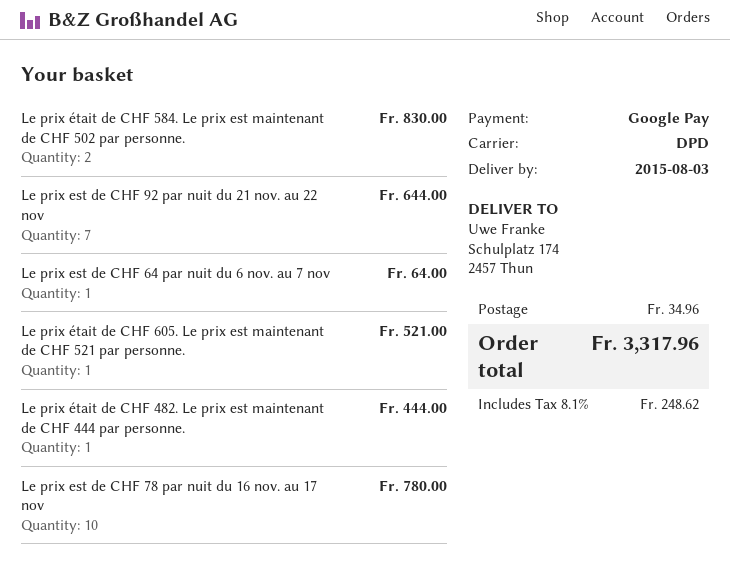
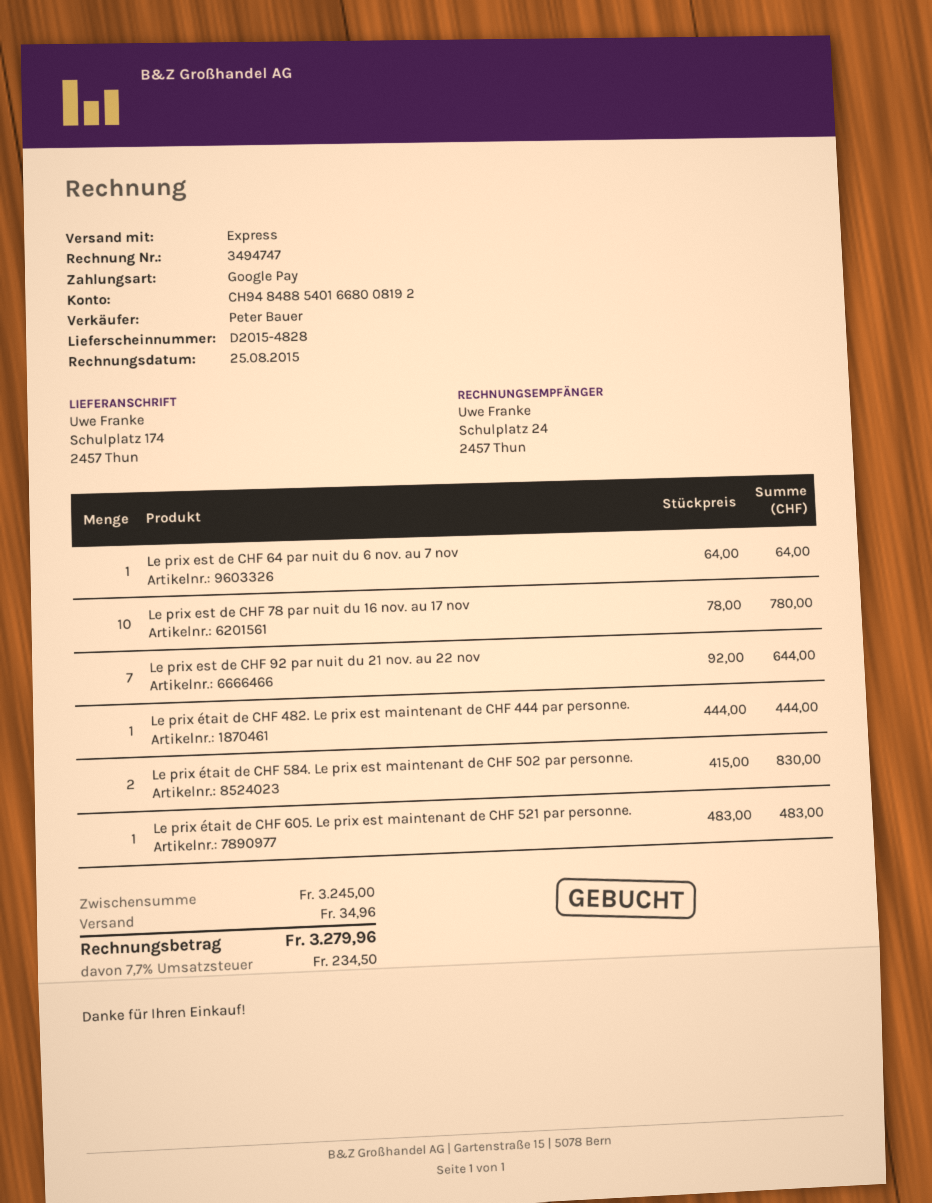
shipping method: DPD -> express
Le prix était de CHF 605. Le prix est maintenant de CHF 521 par personne.: 1 for 521.00 -> 1 for 483.00
tax: 8.1% = 248.62 -> 7.7% = 234.50
total: 3317.96 -> 3279.96

